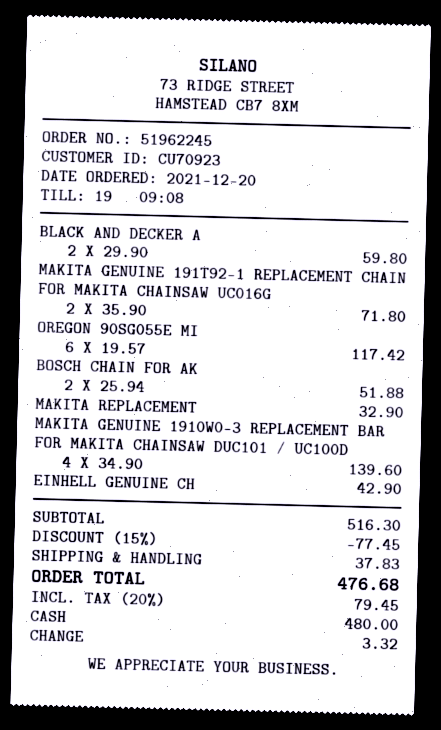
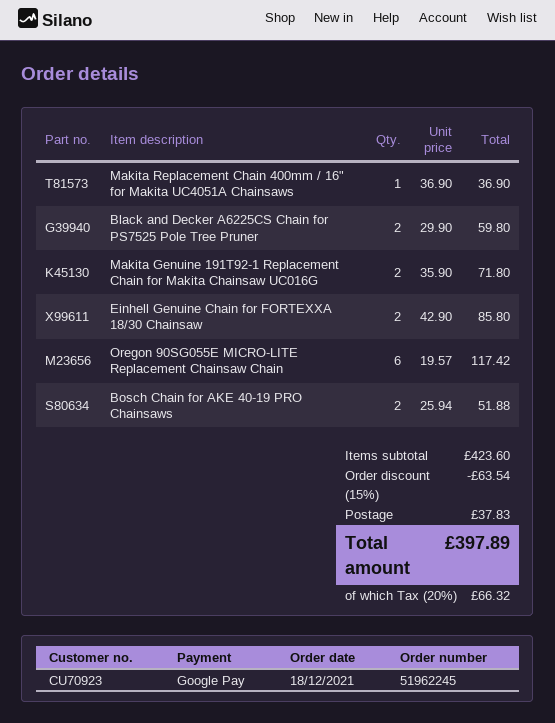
order date: 2021-12-20 -> 2021-12-18
payment method: cash -> Google Pay
MAKITA REPLACEMENT: 1 x 32.90 = 32.90 -> 1 x 36.90 = 36.90
MAKITA GENUINE 1910W0-3 REPLACEMENT BAR FOR MAKITA CHAINSAW DUC101 / UC100D: 4 x 34.90 = 139.60 -> none
EINHELL GENUINE CH: 1 x 42.90 = 42.90 -> 2 x 42.90 = 85.80
subtotal: 516.30 -> 423.60
discount: 15% = 77.45 -> 15% = 63.54
tax: 20% = 79.45 -> 20% = 66.32
total: 476.68 -> 397.89

